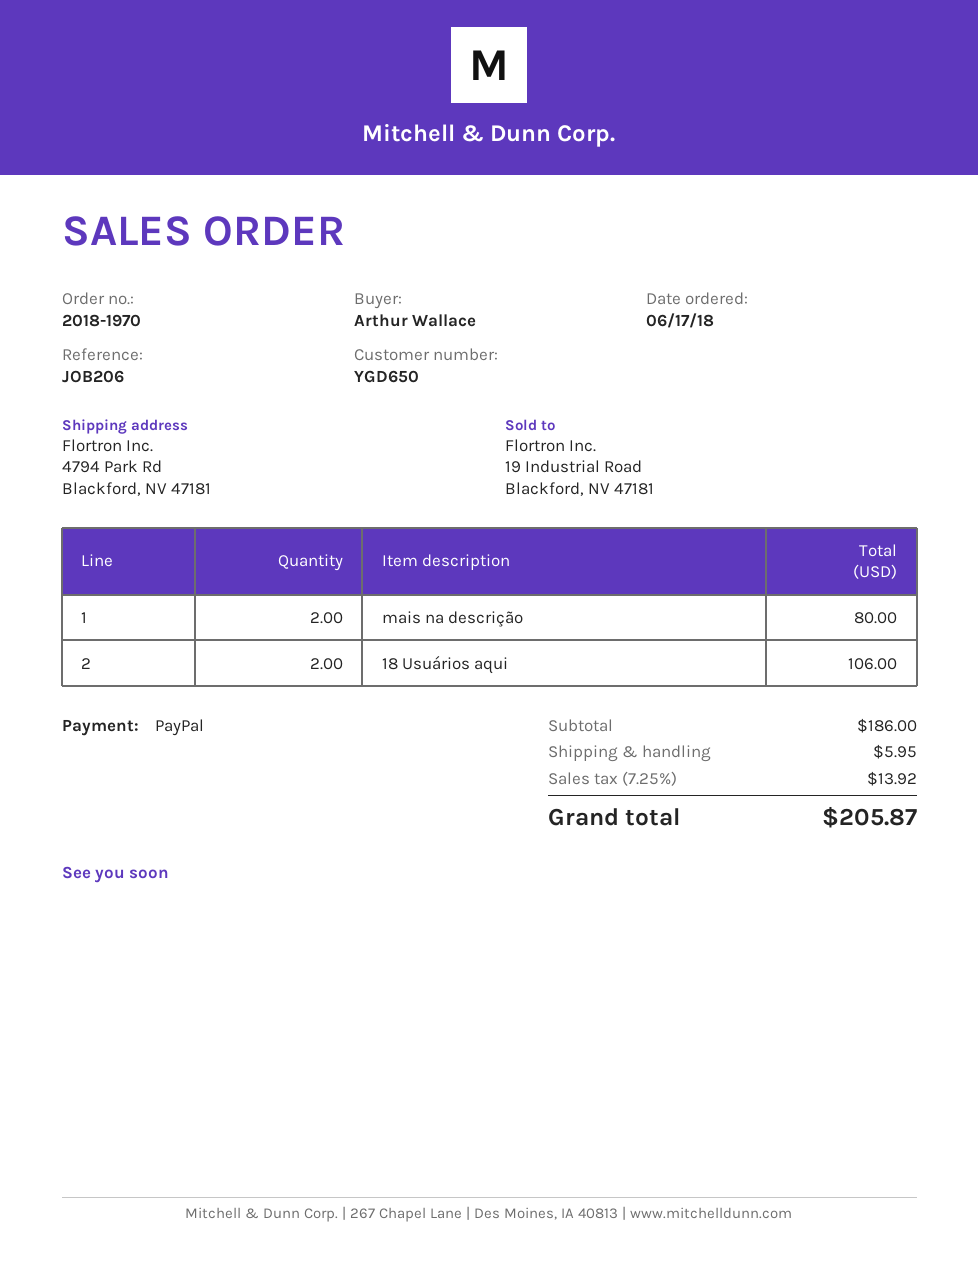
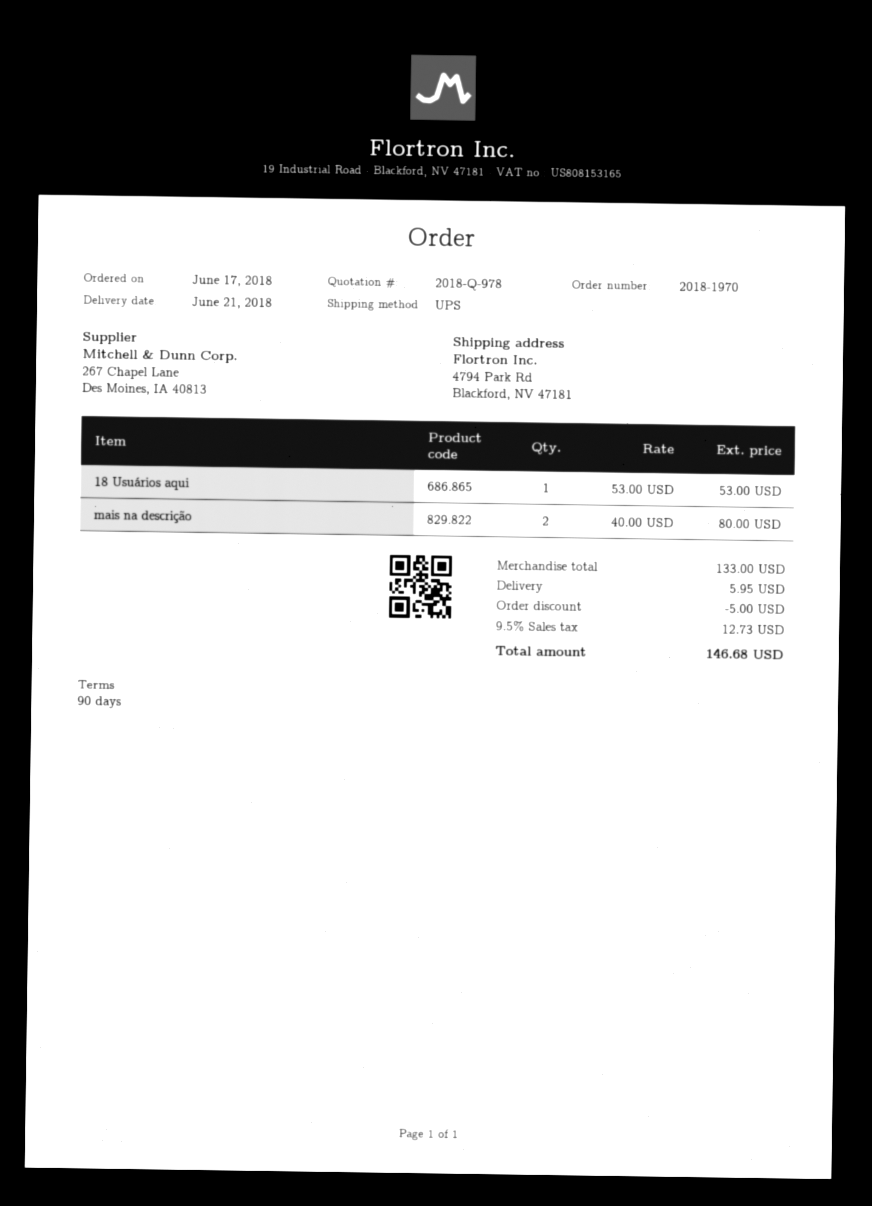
18 Usuários aqui: 2 for 106.00 -> 1 for 53.00
subtotal: 186.00 -> 133.00
discount: none -> 5.00
tax: 7.25% = 13.92 -> 9.5% = 12.73
total: 205.87 -> 146.68

